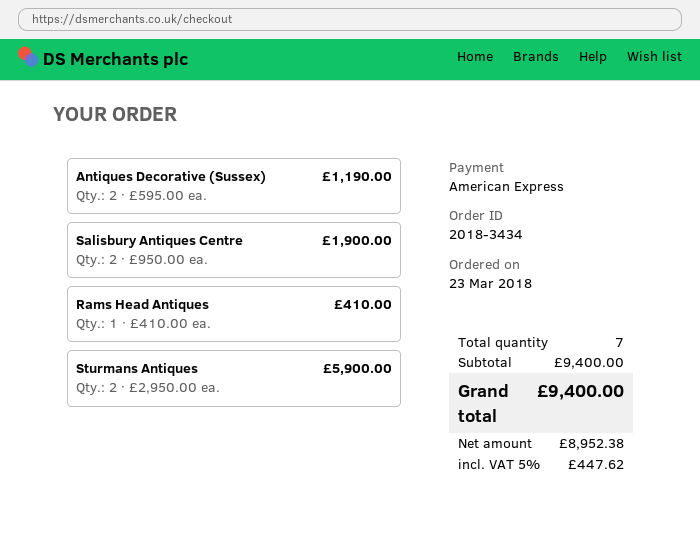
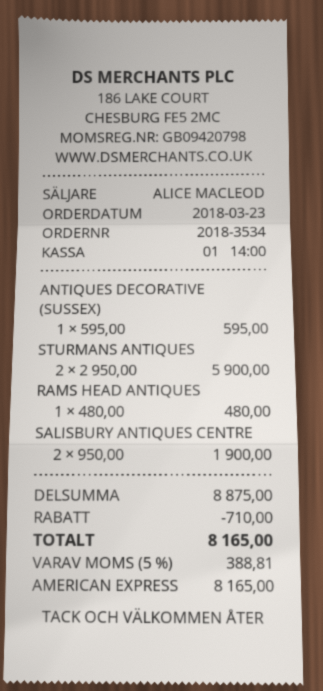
order number: 2018-3434 -> 2018-3534
Antiques Decorative (Sussex): 2 x 595.00 = 1190.00 -> 1 x 595.00 = 595.00
Rams Head Antiques: 1 x 410.00 = 410.00 -> 1 x 480.00 = 480.00
subtotal: 9400.00 -> 8875.00
discount: none -> 710.00
tax: 5% = 447.62 -> 5% = 388.81
total: 9400.00 -> 8165.00

